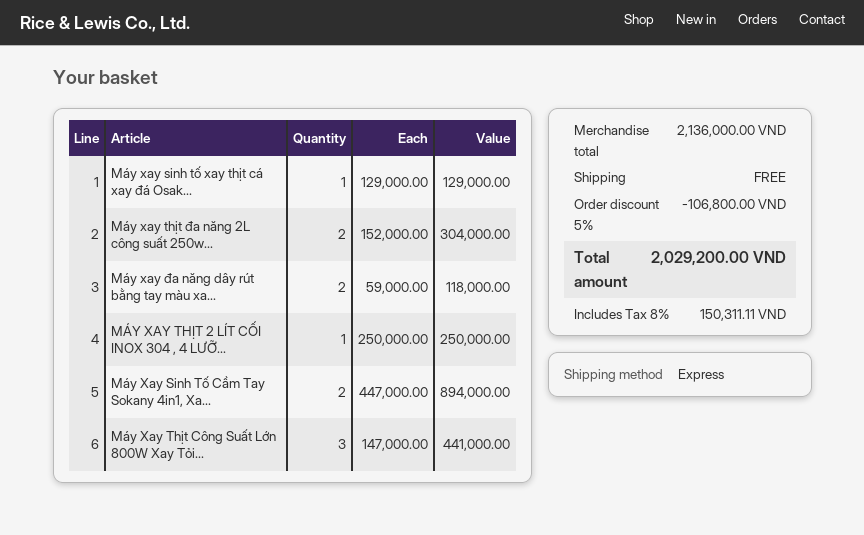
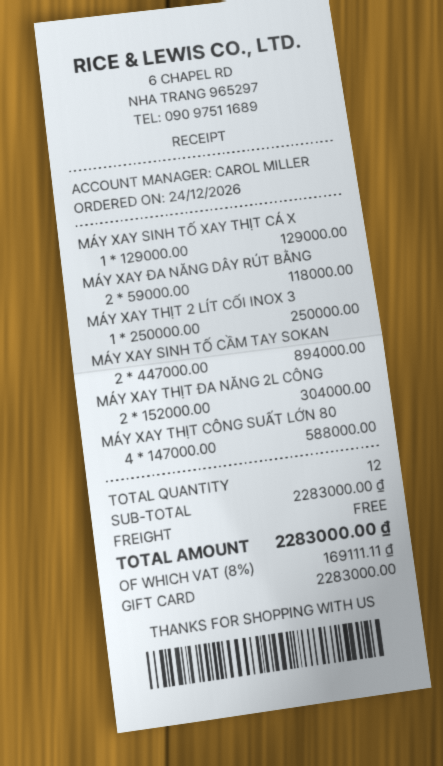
Máy Xay Thịt Công Suất Lớn 800W Xay Tỏi...: 3 x 147000.00 = 441000.00 -> 4 x 147000.00 = 588000.00
subtotal: 2136000.00 -> 2283000.00
discount: 5% = 106800.00 -> none
tax: 8% = 150311.11 -> 8% = 169111.11
total: 2029200.00 -> 2283000.00

